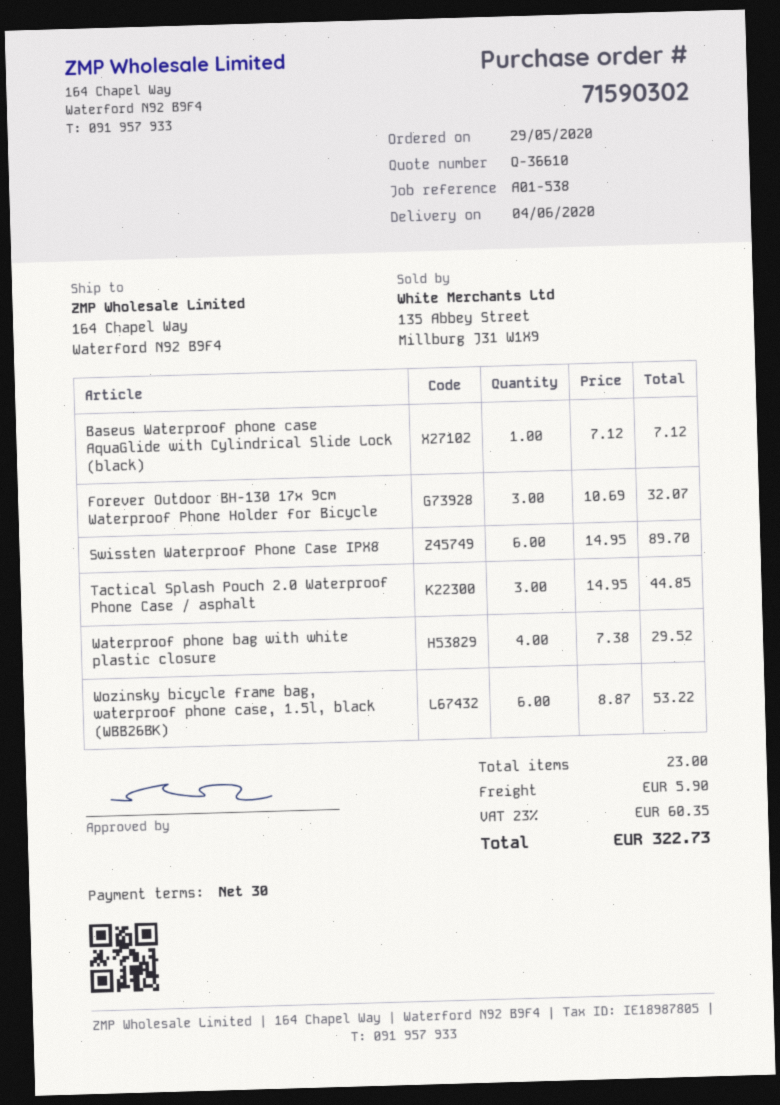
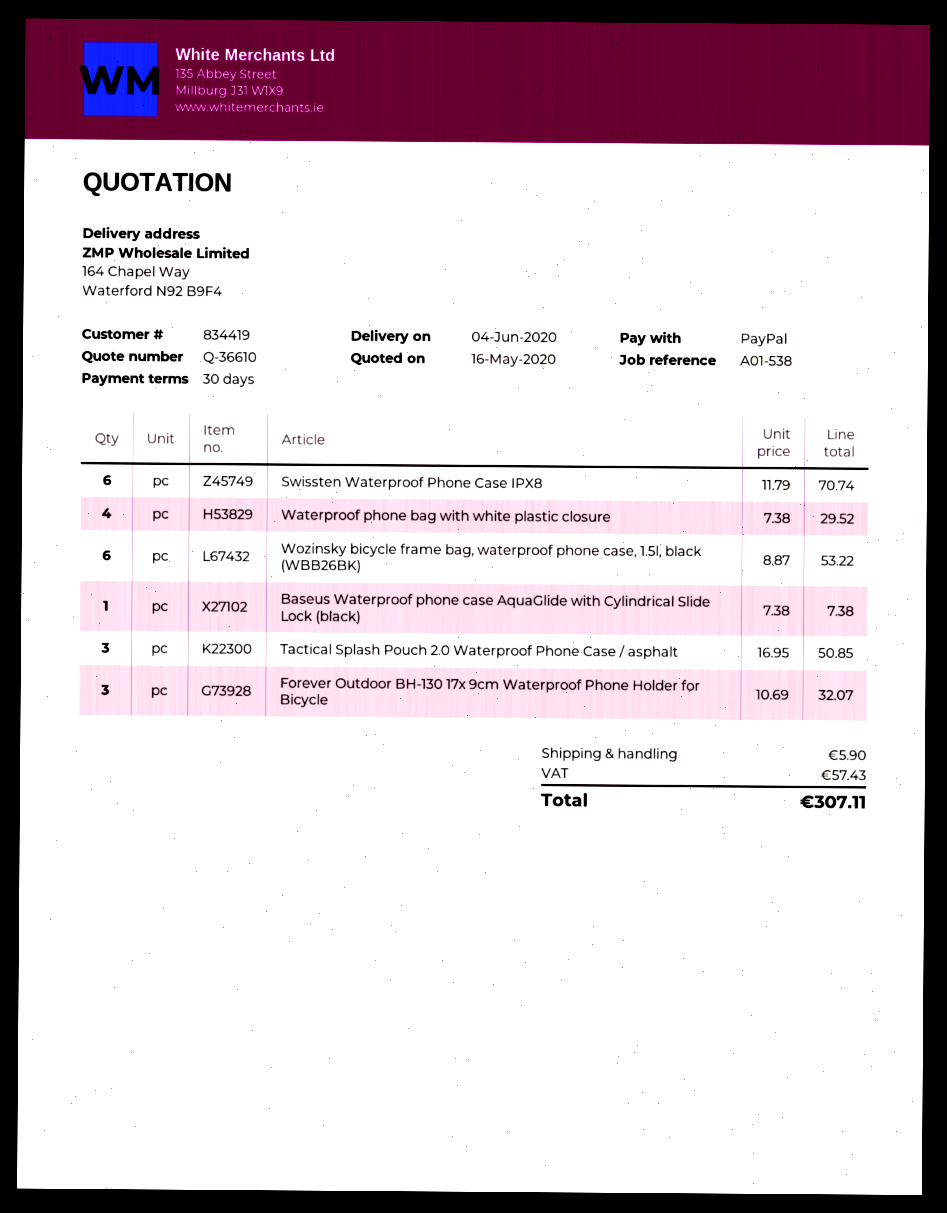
Baseus Waterproof phone case AquaGlide with Cylindrical Slide Lock (black): 1 x 7.12 = 7.12 -> 1 x 7.38 = 7.38
Swissten Waterproof Phone Case IPX8: 6 x 14.95 = 89.70 -> 6 x 11.79 = 70.74
Tactical Splash Pouch 2.0 Waterproof Phone Case / asphalt: 3 x 14.95 = 44.85 -> 3 x 16.95 = 50.85
tax: 60.35 -> 57.43
total: 322.73 -> 307.11

